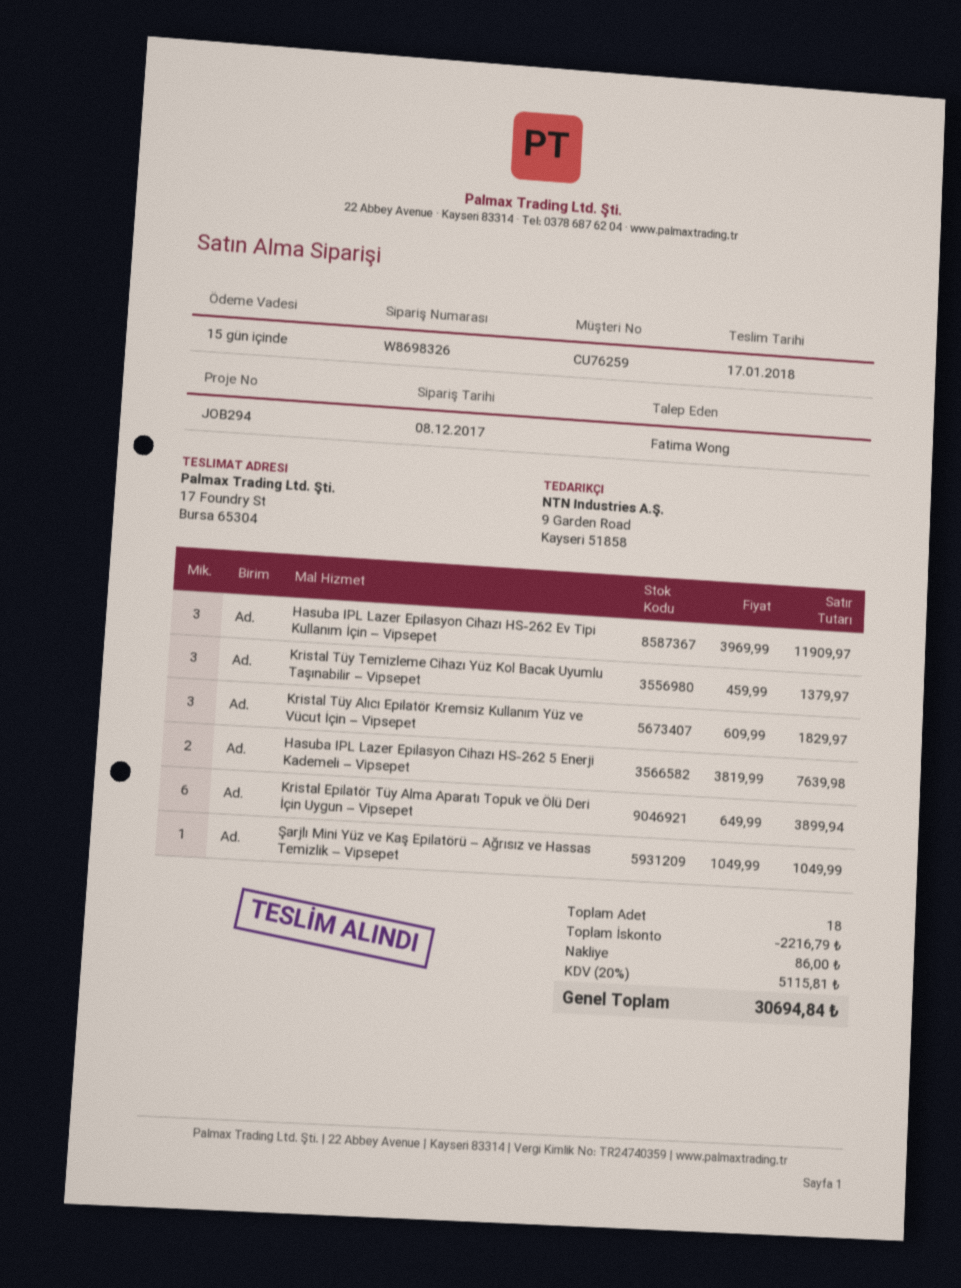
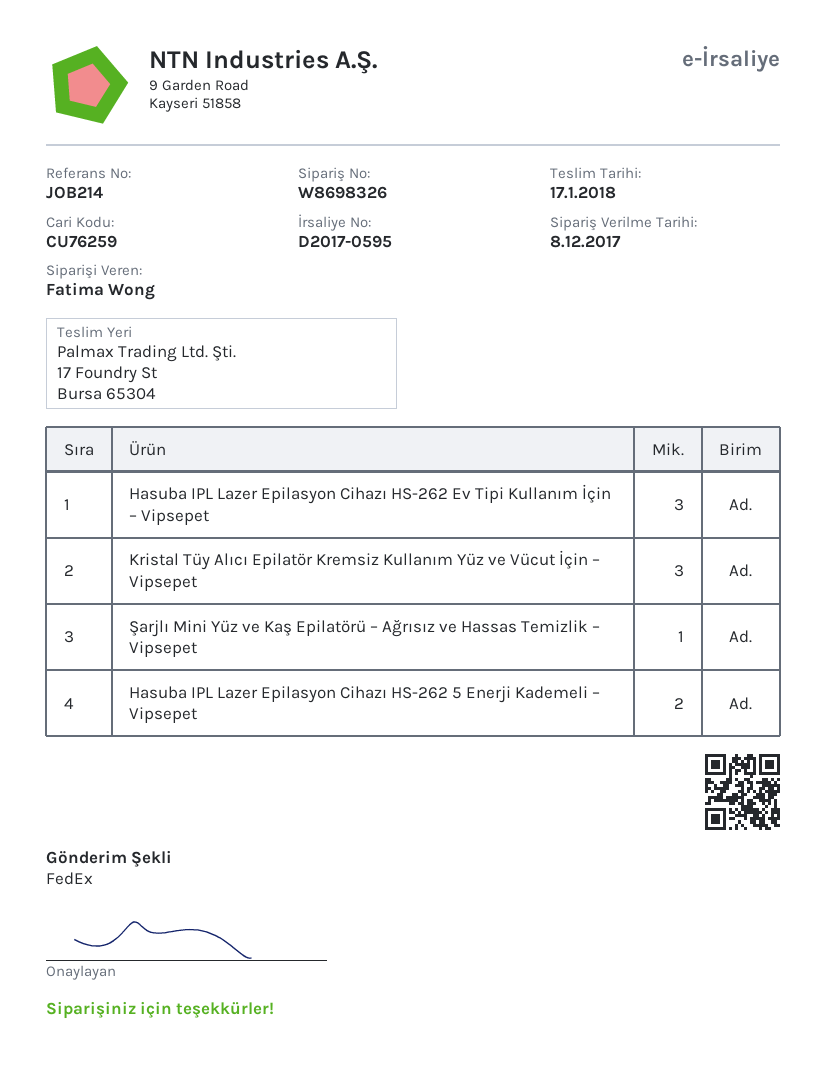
reference: JOB294 -> JOB214
Kristal Tüy Temizleme Cihazı Yüz Kol Bacak Uyumlu Taşınabilir – Vipsepet: 3 -> none
Kristal Epilatör Tüy Alma Aparatı Topuk ve Ölü Deri İçin Uygun – Vipsepet: 6 -> none

